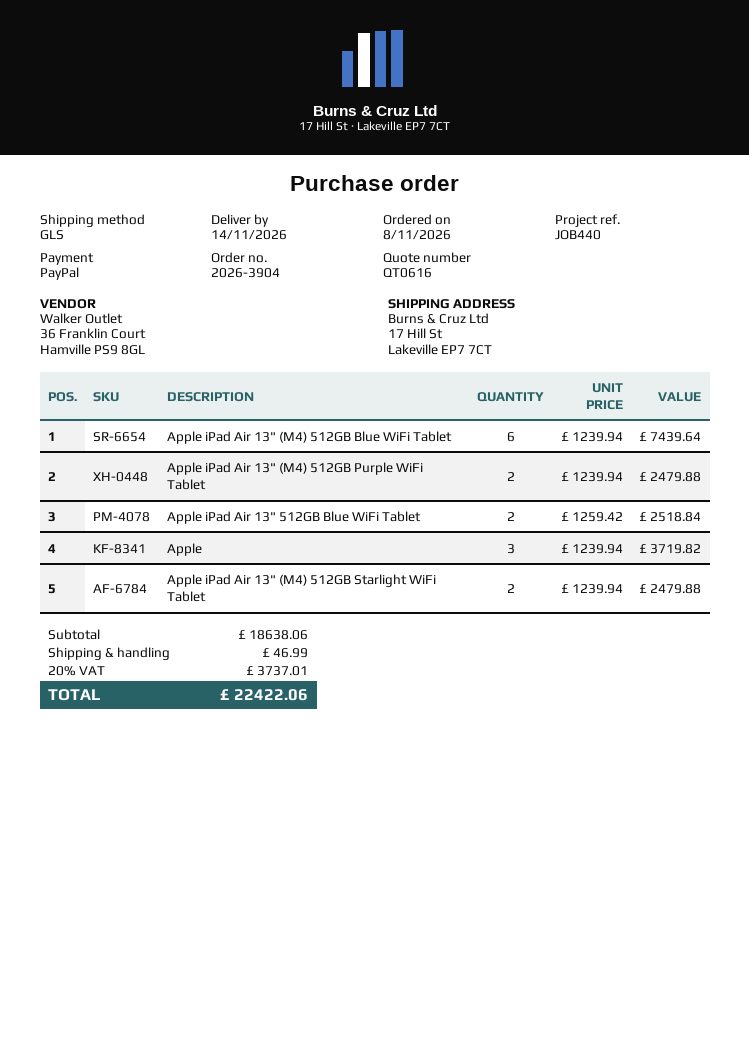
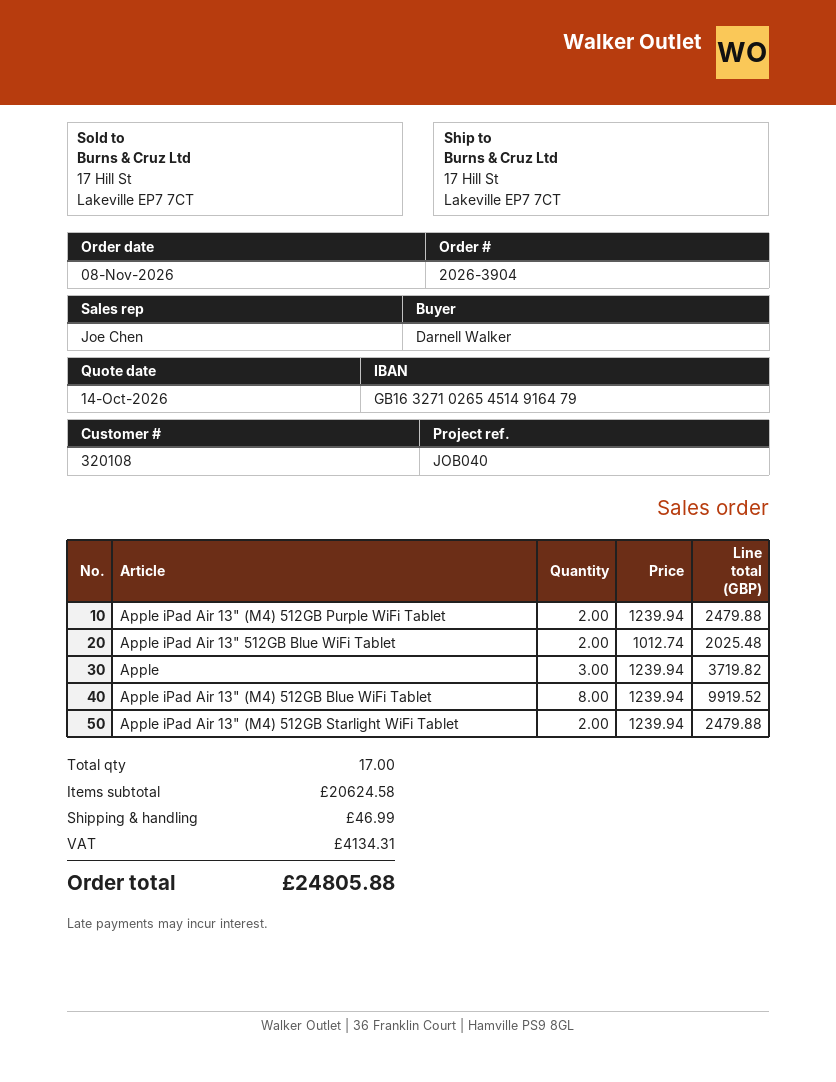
reference: JOB440 -> JOB040
Apple iPad Air 13" (M4) 512GB Blue WiFi Tablet: 6 x 1239.94 = 7439.64 -> 8 x 1239.94 = 9919.52
Apple iPad Air 13" 512GB Blue WiFi Tablet: 2 x 1259.42 = 2518.84 -> 2 x 1012.74 = 2025.48
subtotal: 18638.06 -> 20624.58
tax: 3737.01 -> 4134.31
total: 22422.06 -> 24805.88

